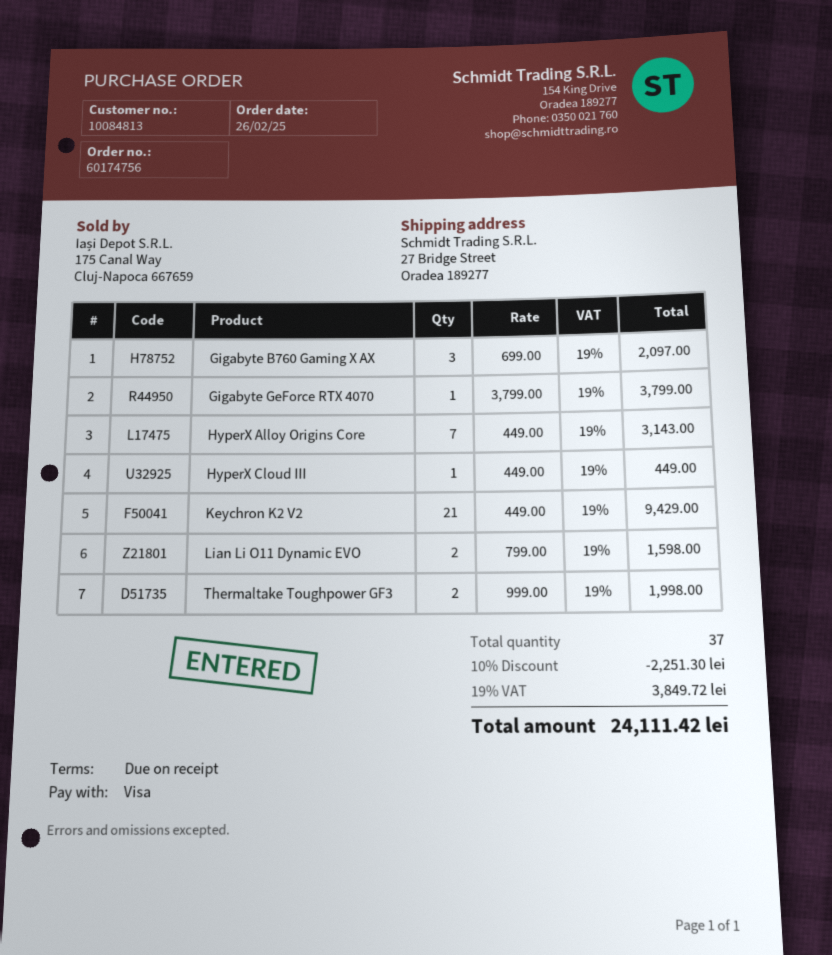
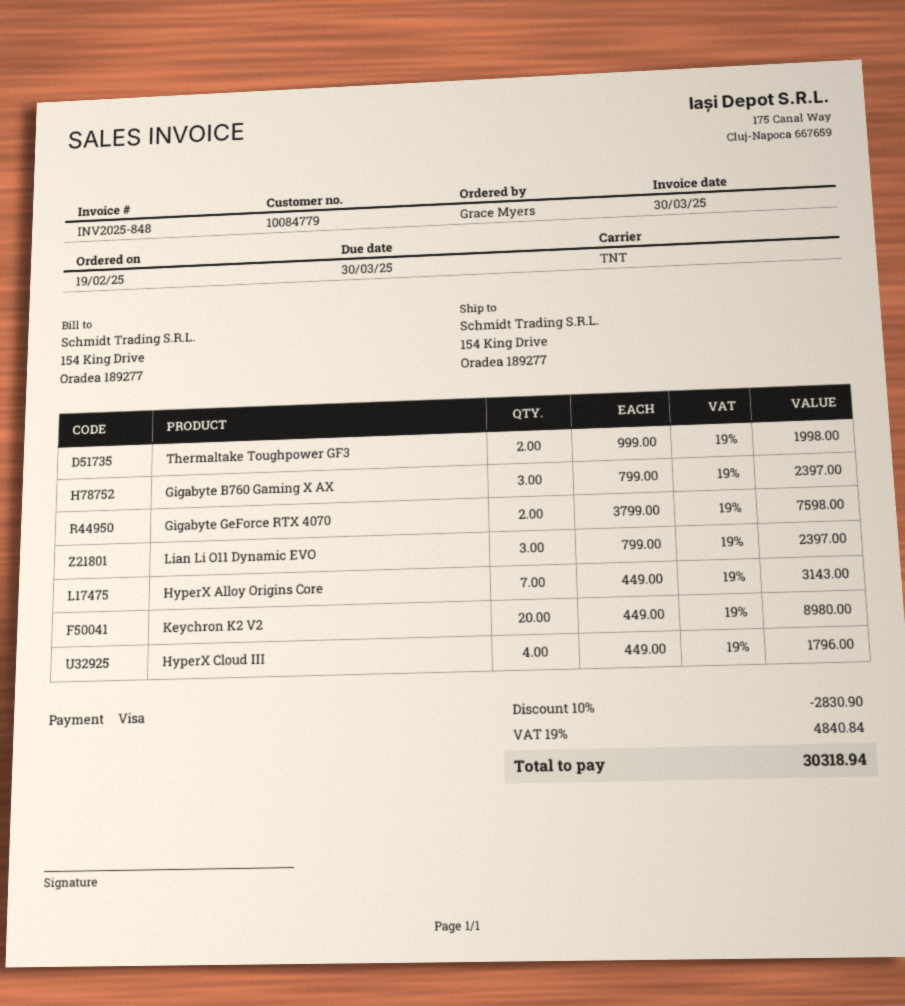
order date: 2025-02-26 -> 2025-02-19
customer number: 10084813 -> 10084779
ship to: 27 Bridge Street, Oradea 189277 -> 154 King Drive, Oradea 189277
Gigabyte B760 Gaming X AX: 3 x 699.00 = 2097.00 -> 3 x 799.00 = 2397.00
Gigabyte GeForce RTX 4070: 1 x 3799.00 = 3799.00 -> 2 x 3799.00 = 7598.00
HyperX Cloud III: 1 x 449.00 = 449.00 -> 4 x 449.00 = 1796.00
Keychron K2 V2: 21 x 449.00 = 9429.00 -> 20 x 449.00 = 8980.00
Lian Li O11 Dynamic EVO: 2 x 799.00 = 1598.00 -> 3 x 799.00 = 2397.00
discount: 10% = 2251.30 -> 10% = 2830.90
tax: 19% = 3849.72 -> 19% = 4840.84
total: 24111.42 -> 30318.94

